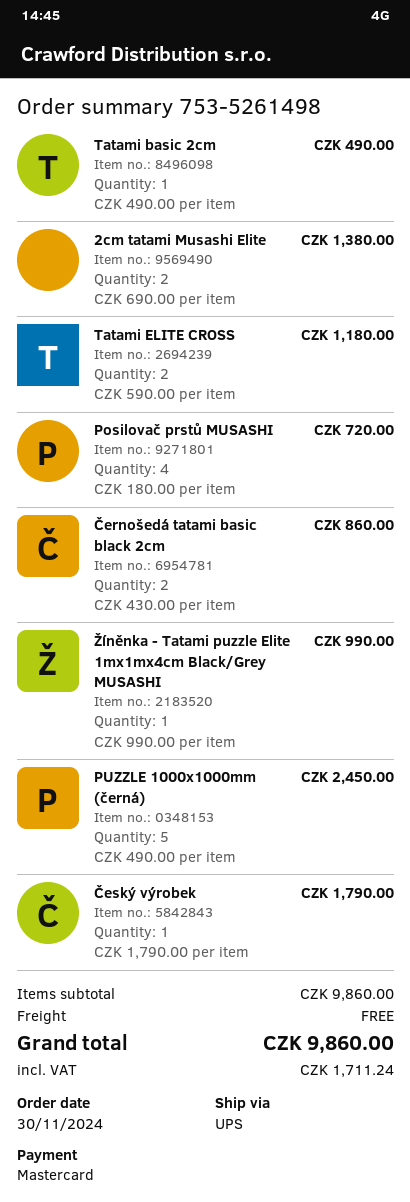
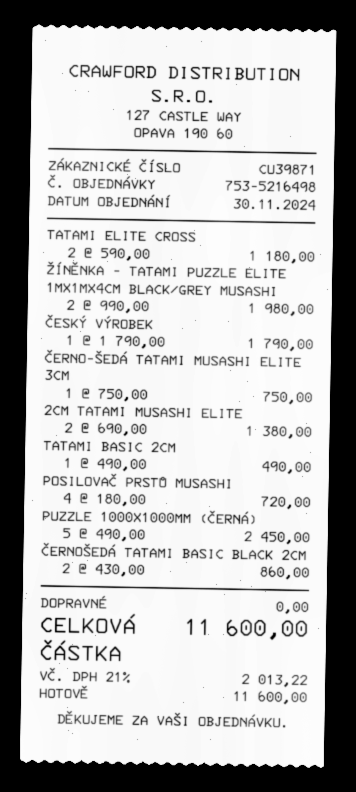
order number: 753-5261498 -> 753-5216498
payment method: Mastercard -> cash
Žíněnka - Tatami puzzle Elite 1mx1mx4cm Black/Grey MUSASHI: 1 x 990.00 = 990.00 -> 2 x 990.00 = 1980.00
ČERNO-ŠEDÁ TATAMI MUSASHI ELITE 3CM: none -> 1 x 750.00 = 750.00
tax: 1711.24 -> 2013.22
total: 9860.00 -> 11600.00

